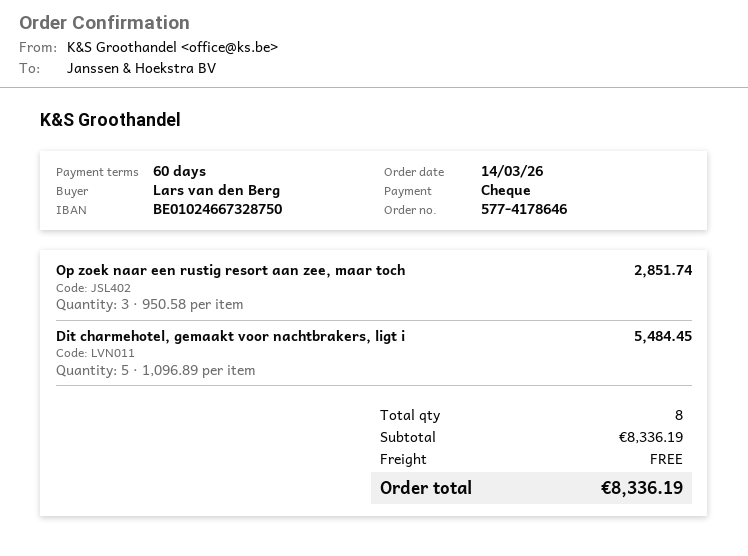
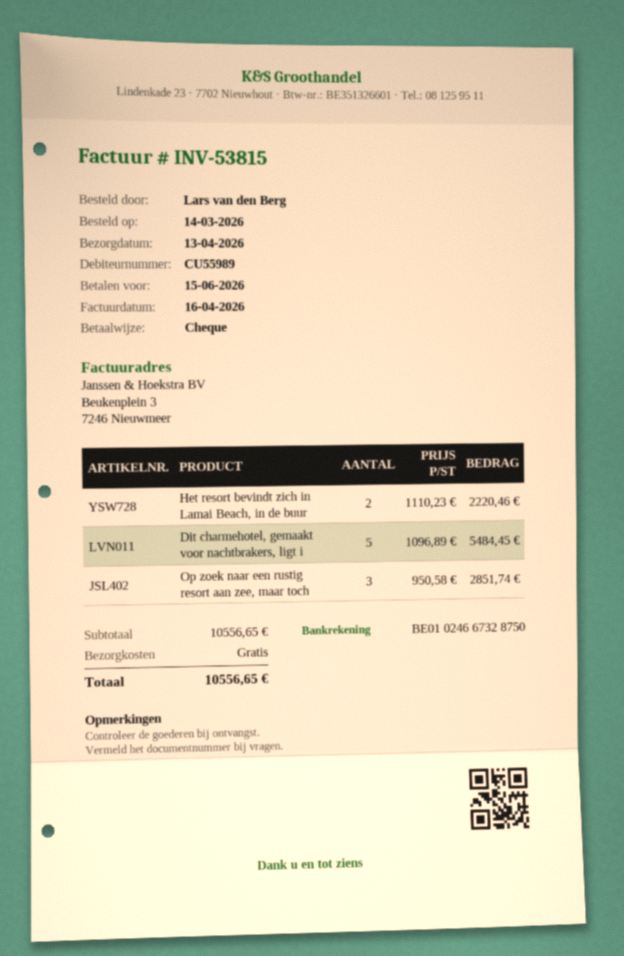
Het resort bevindt zich in Lamai Beach, in de buur: none -> 2 x 1110.23 = 2220.46
subtotal: 8336.19 -> 10556.65
total: 8336.19 -> 10556.65

